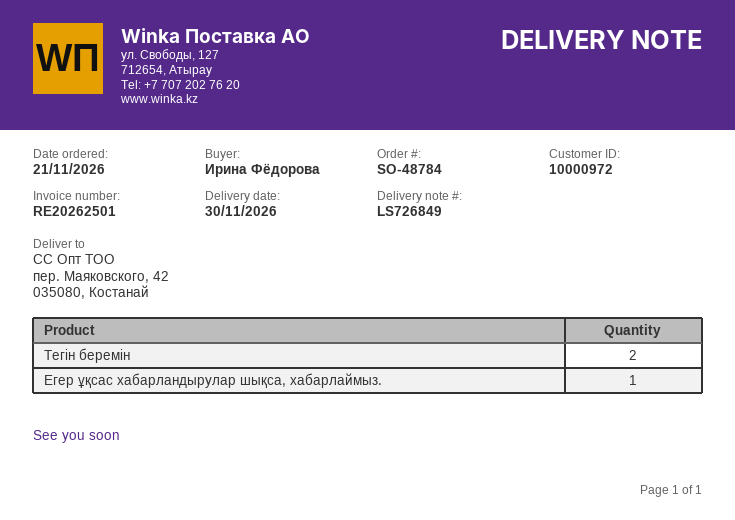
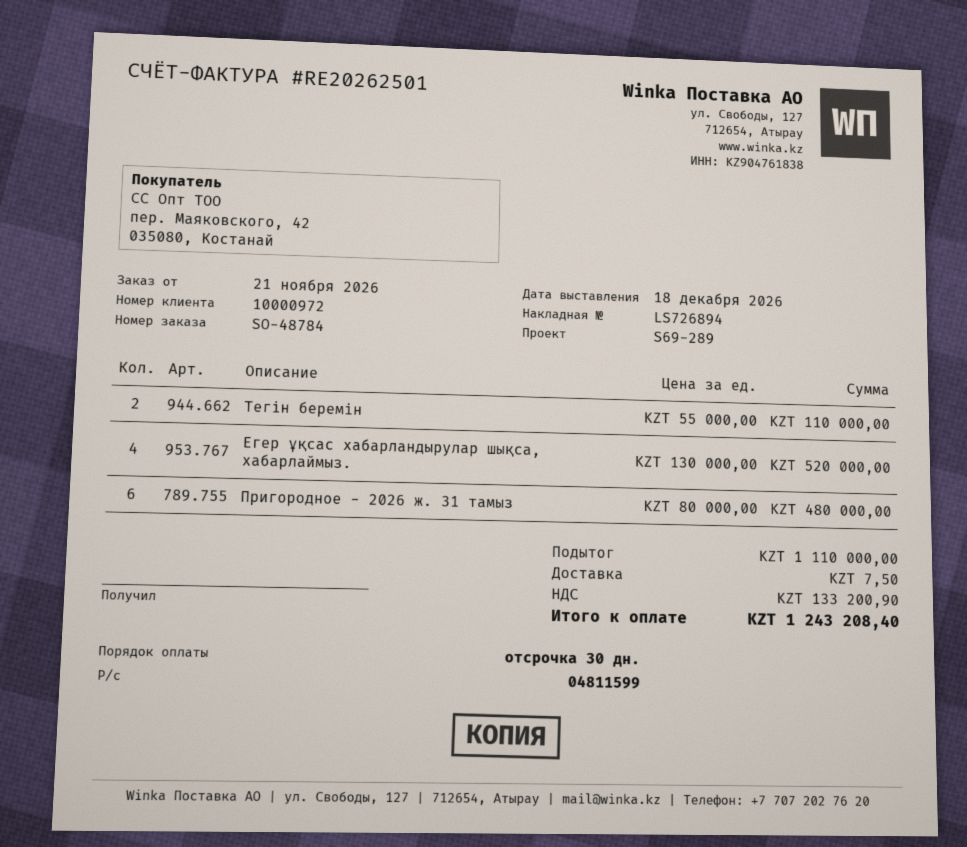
delivery note number: LS726849 -> LS726894
Егер ұқсас хабарландырулар шықса, хабарлаймыз.: 1 -> 4
Пригородное - 2026 ж. 31 тамыз: none -> 6

